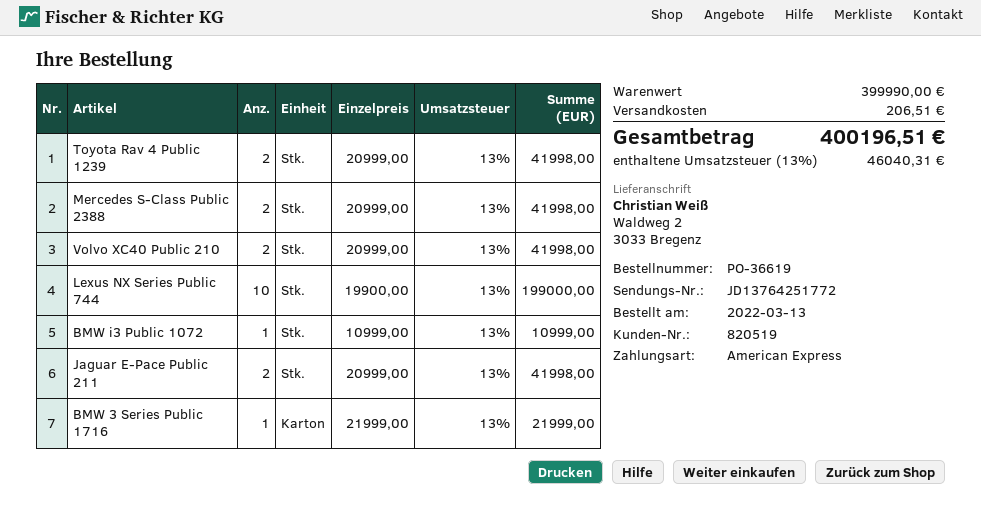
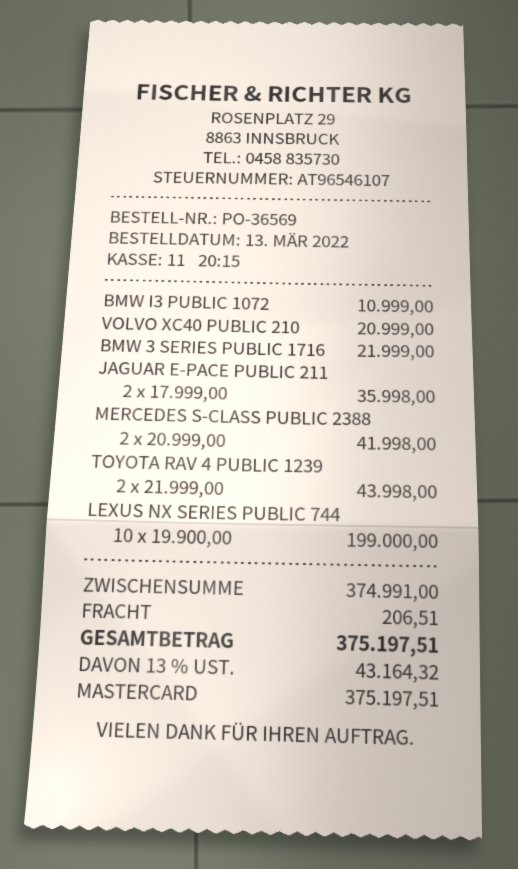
order number: PO-36619 -> PO-36569
payment method: American Express -> Mastercard
Toyota Rav 4 Public 1239: 2 x 20999.00 = 41998.00 -> 2 x 21999.00 = 43998.00
Volvo XC40 Public 210: 2 x 20999.00 = 41998.00 -> 1 x 20999.00 = 20999.00
Jaguar E-Pace Public 211: 2 x 20999.00 = 41998.00 -> 2 x 17999.00 = 35998.00
subtotal: 399990.00 -> 374991.00
tax: 13% = 46040.31 -> 13% = 43164.32
total: 400196.51 -> 375197.51

